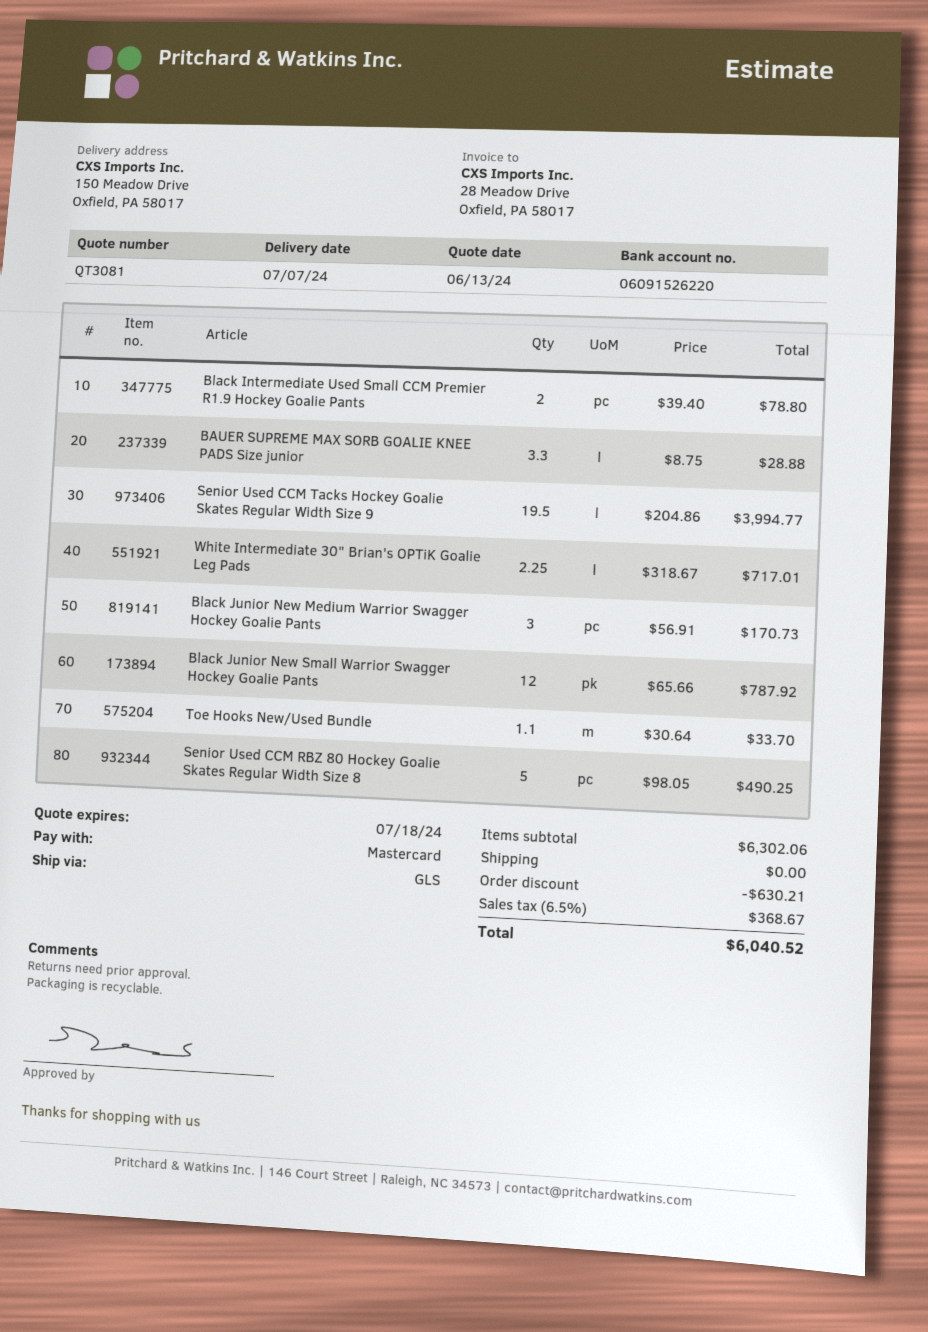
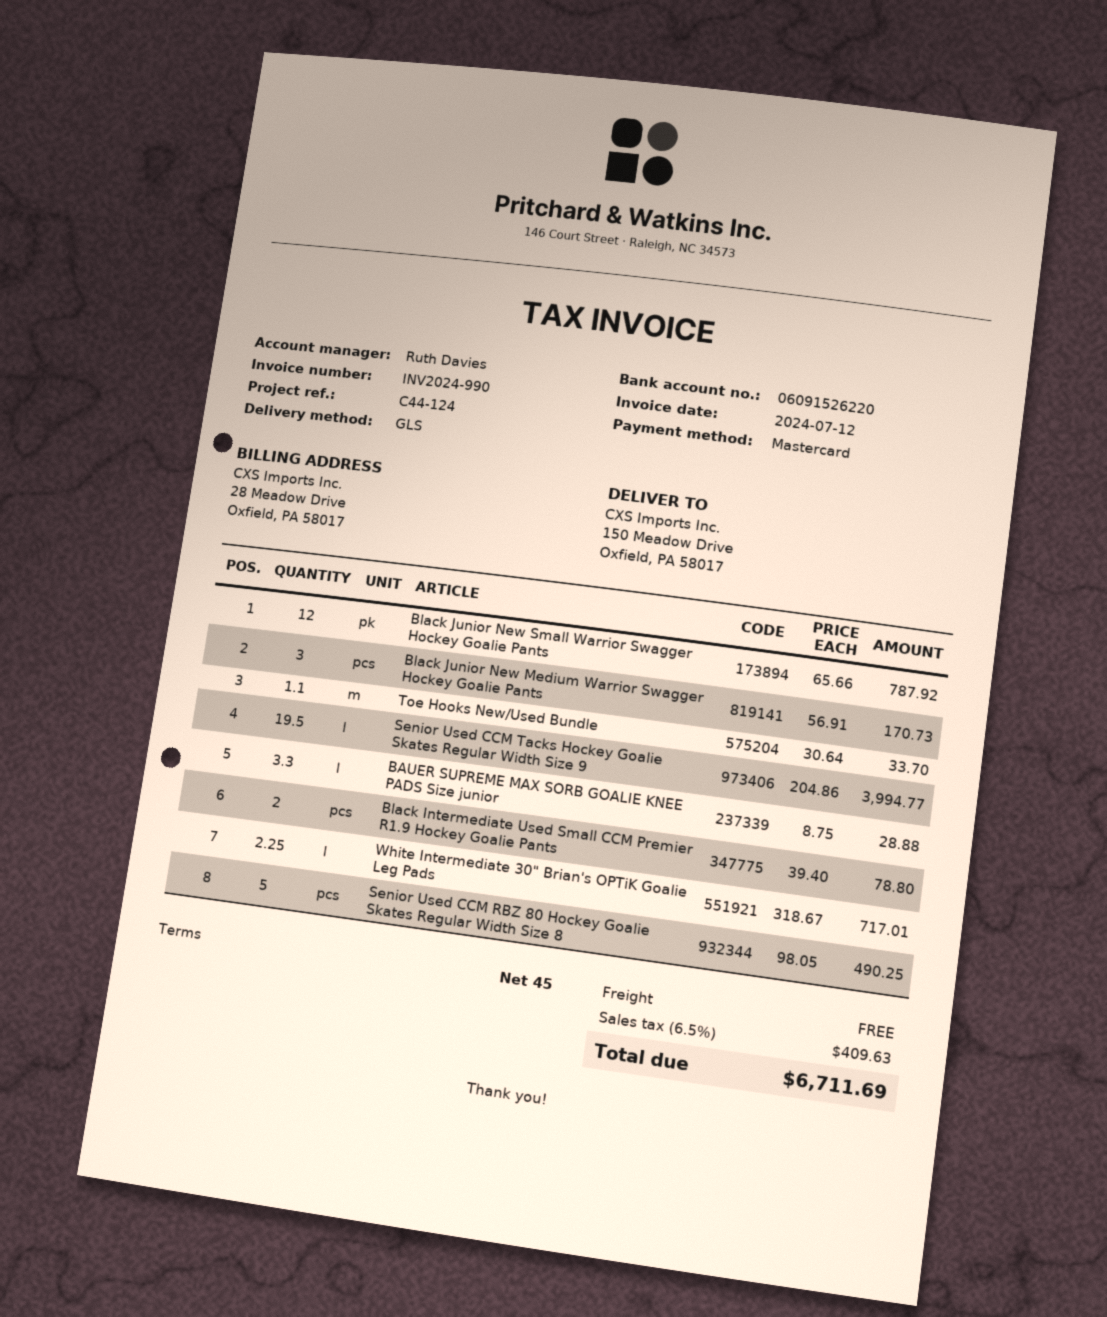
discount: 630.21 -> none
tax: 6.5% = 368.67 -> 6.5% = 409.63
total: 6040.52 -> 6711.69

